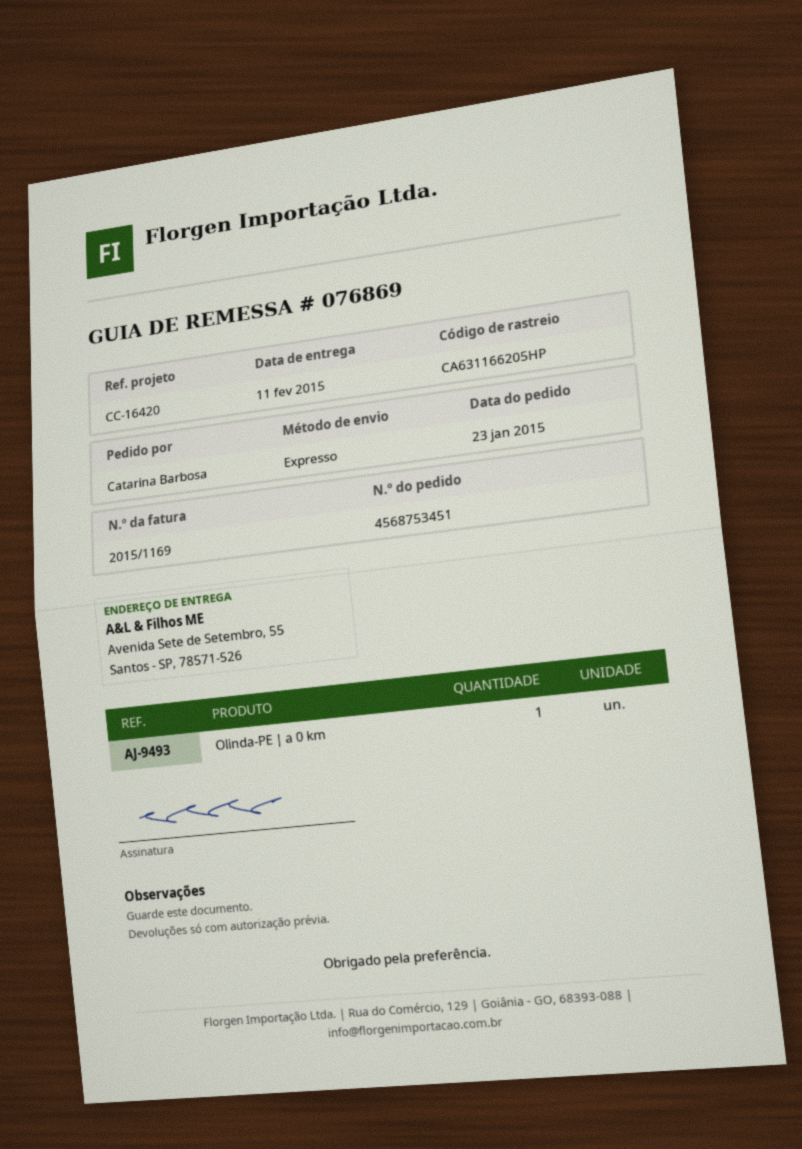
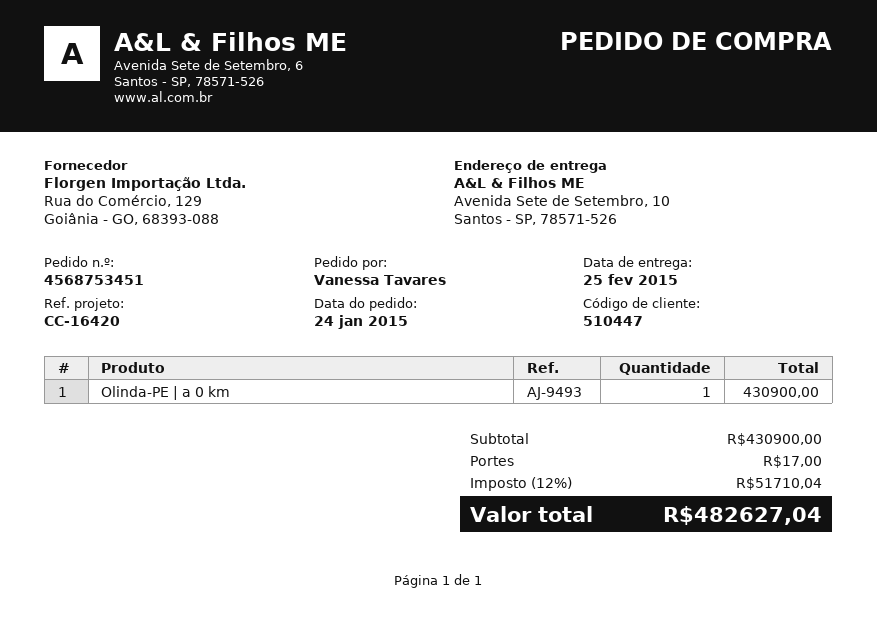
order date: 2015-01-23 -> 2015-01-24
delivery date: 2015-02-11 -> 2015-02-25
ordered by: Catarina Barbosa -> Vanessa Tavares
ship to: Avenida Sete de Setembro, 55, Santos - SP, 78571-526 -> Avenida Sete de Setembro, 10, Santos - SP, 78571-526

